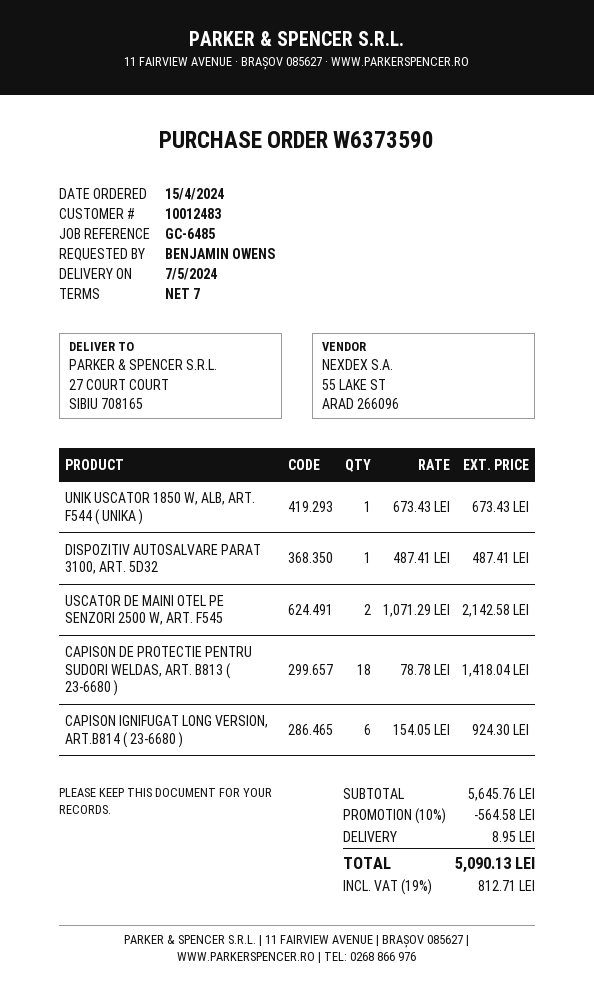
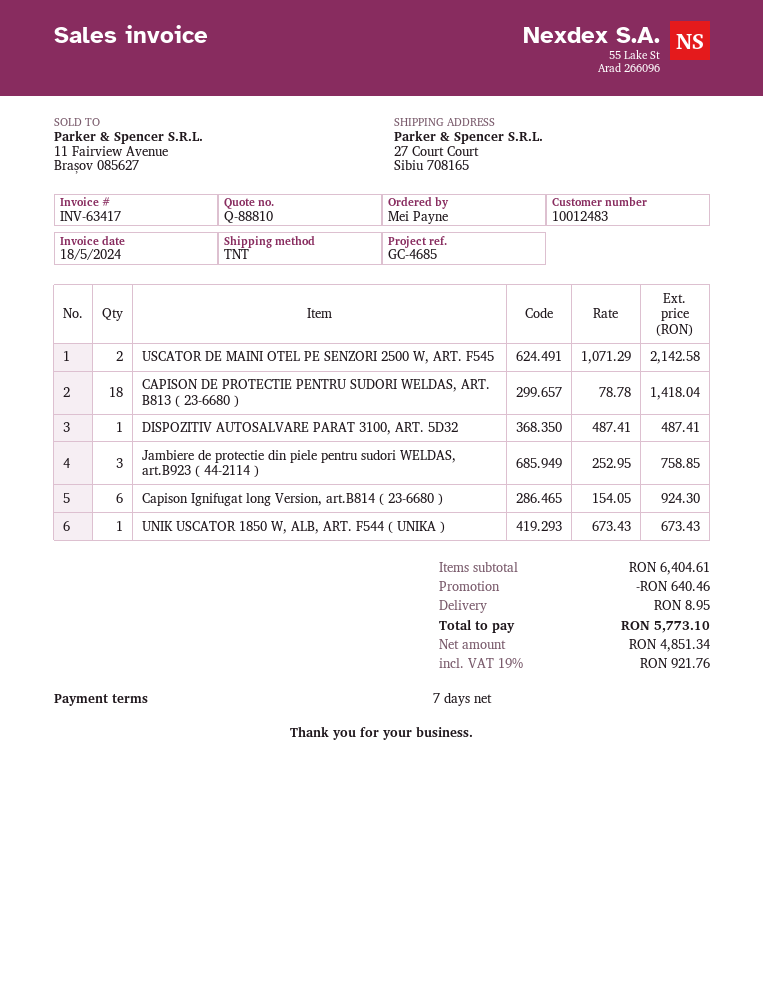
reference: GC-6485 -> GC-4685
ordered by: BENJAMIN OWENS -> Mei Payne
Jambiere de protectie din piele pentru sudori WELDAS, art.B923 ( 44-2114 ): none -> 3 x 252.95 = 758.85
subtotal: 5645.76 -> 6404.61
discount: 564.58 -> 640.46
tax: 19% = 812.71 -> 19% = 921.76
total: 5090.13 -> 5773.10

